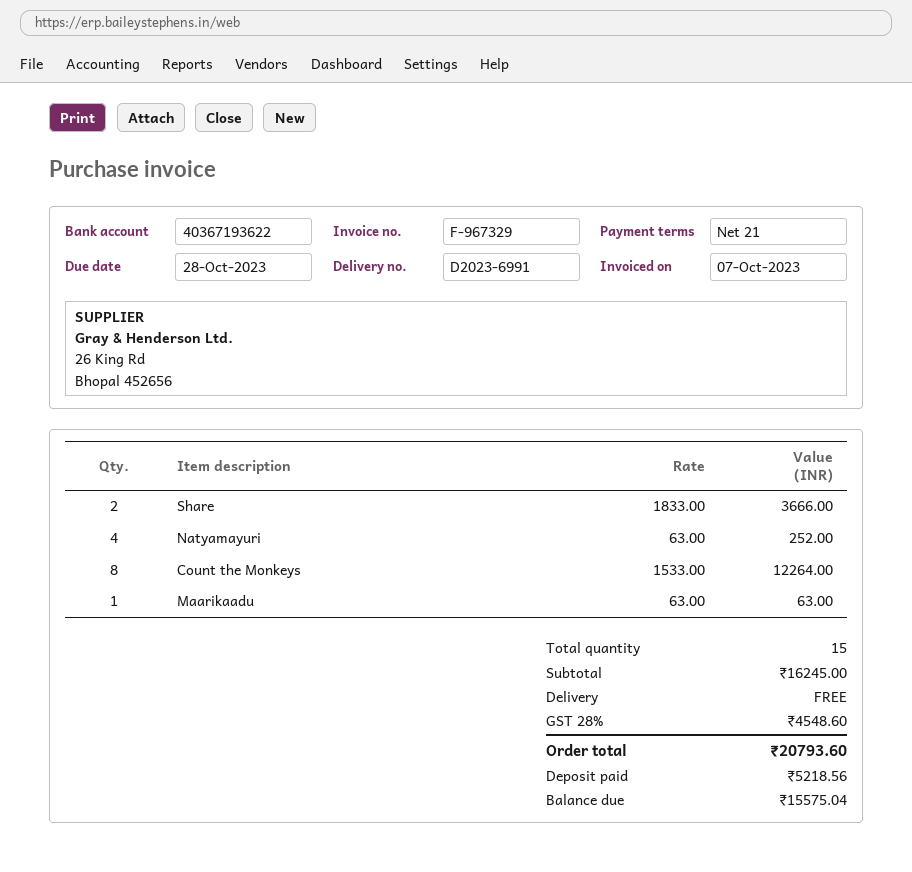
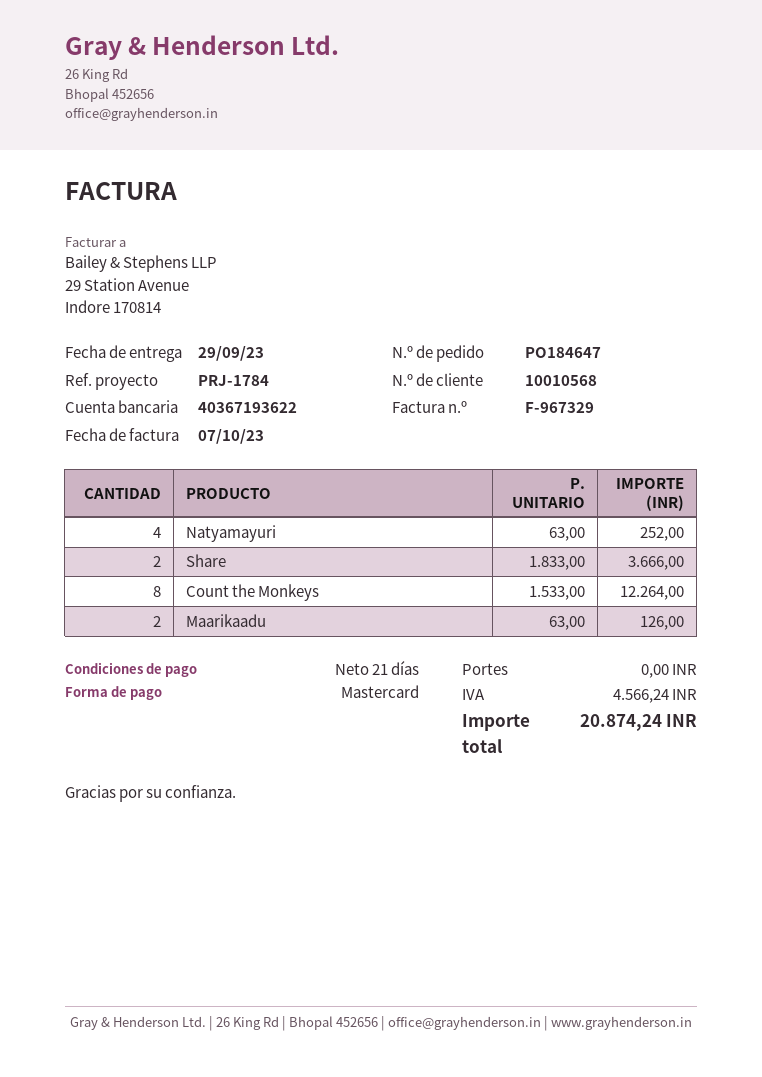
Maarikaadu: 1 x 63.00 = 63.00 -> 2 x 63.00 = 126.00
tax: 4548.60 -> 4566.24
total: 20793.60 -> 20874.24

